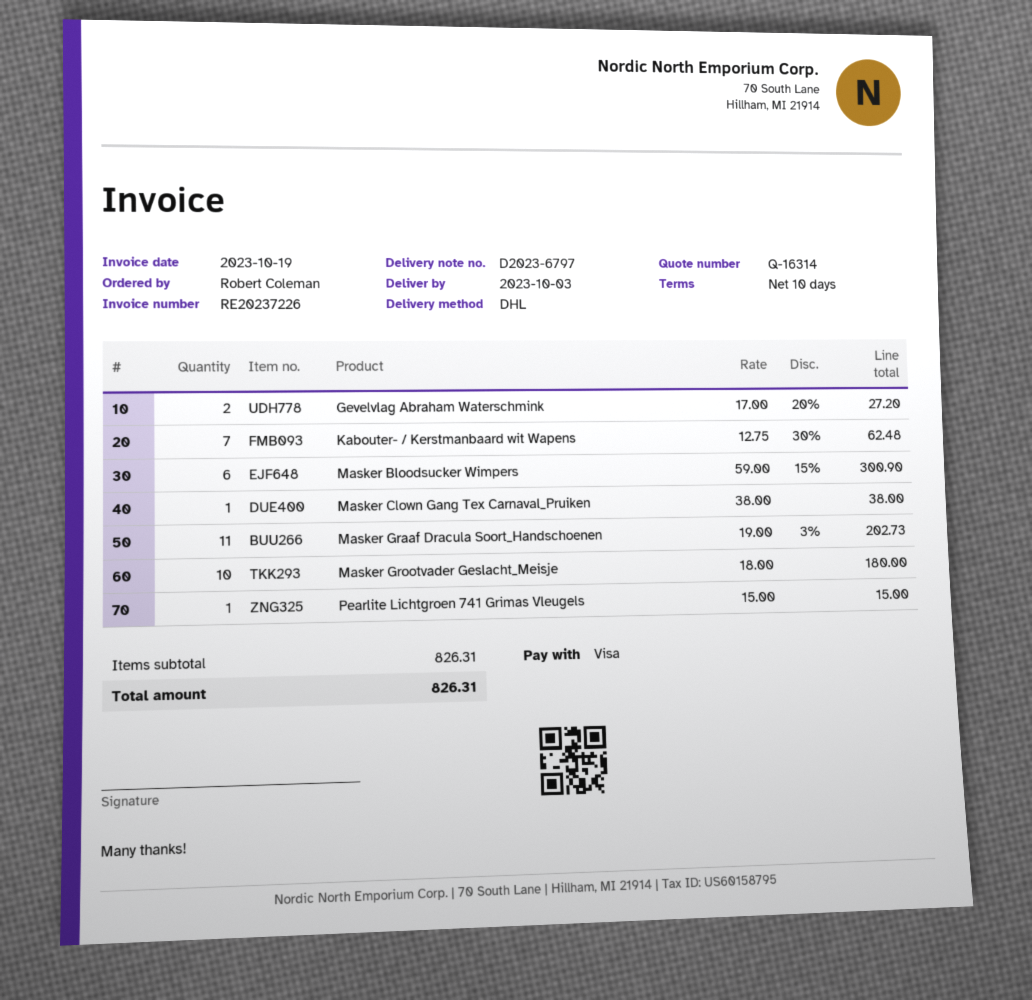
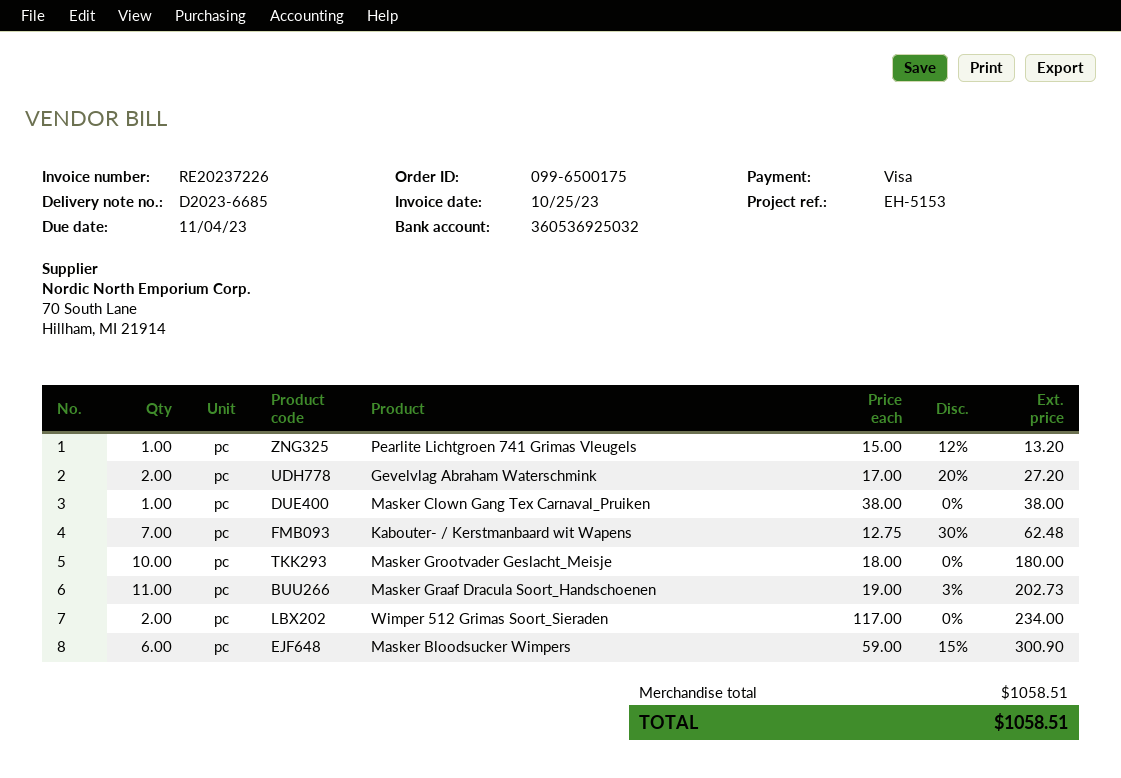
delivery note number: D2023-6797 -> D2023-6685
invoice date: 2023-10-19 -> 2023-10-25
Pearlite Lichtgroen 741 Grimas Vleugels: 1 x 15.00 = 15.00 -> 1 x 15.00 - 12% = 13.20
Wimper 512 Grimas Soort_Sieraden: none -> 2 x 117.00 = 234.00
subtotal: 826.31 -> 1058.51
total: 826.31 -> 1058.51

